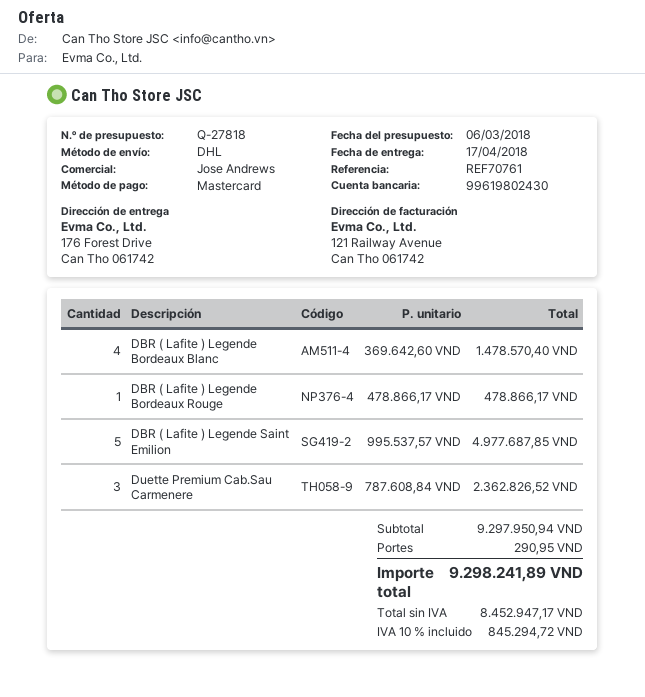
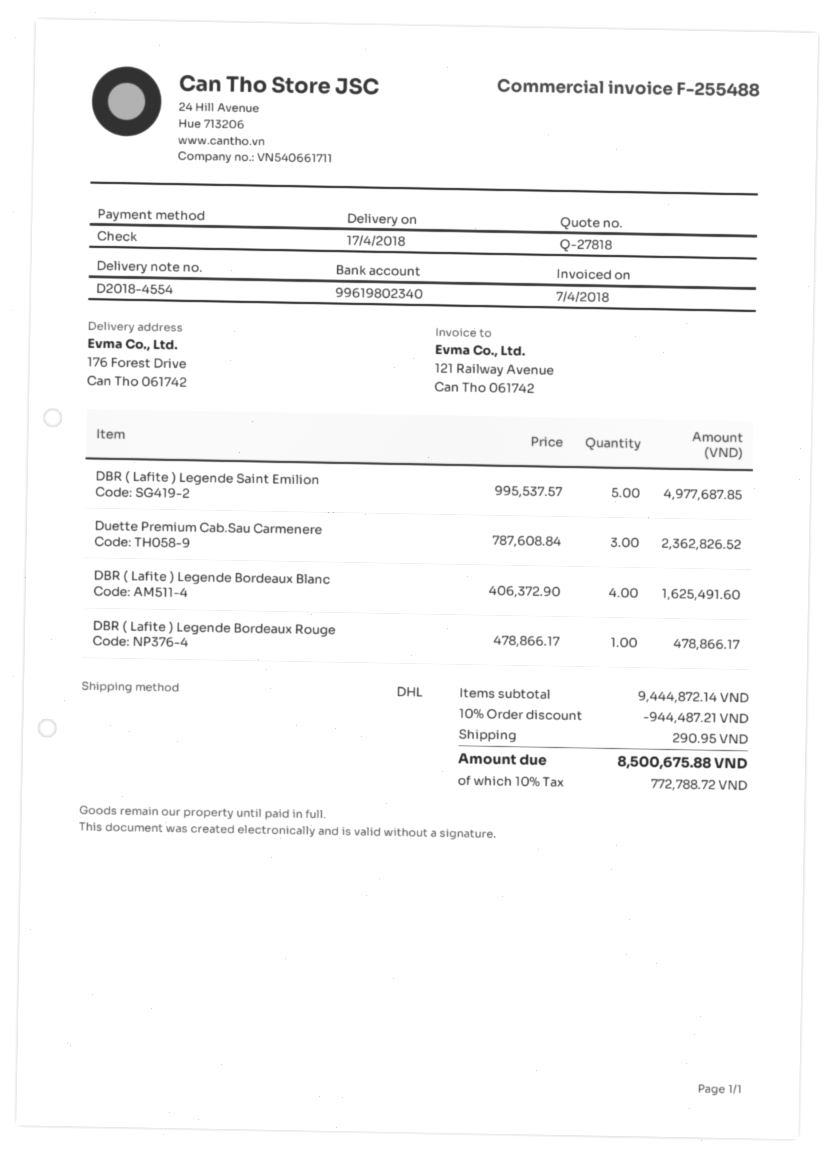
payment method: Mastercard -> cheque
bank account: 99619802430 -> 99619802340
DBR ( Lafite ) Legende Bordeaux Blanc: 4 x 369642.60 = 1478570.40 -> 4 x 406372.90 = 1625491.60
subtotal: 9297950.94 -> 9444872.14
discount: none -> 10% = 944487.21
tax: 10% = 845294.72 -> 10% = 772788.72
total: 9298241.89 -> 8500675.88

